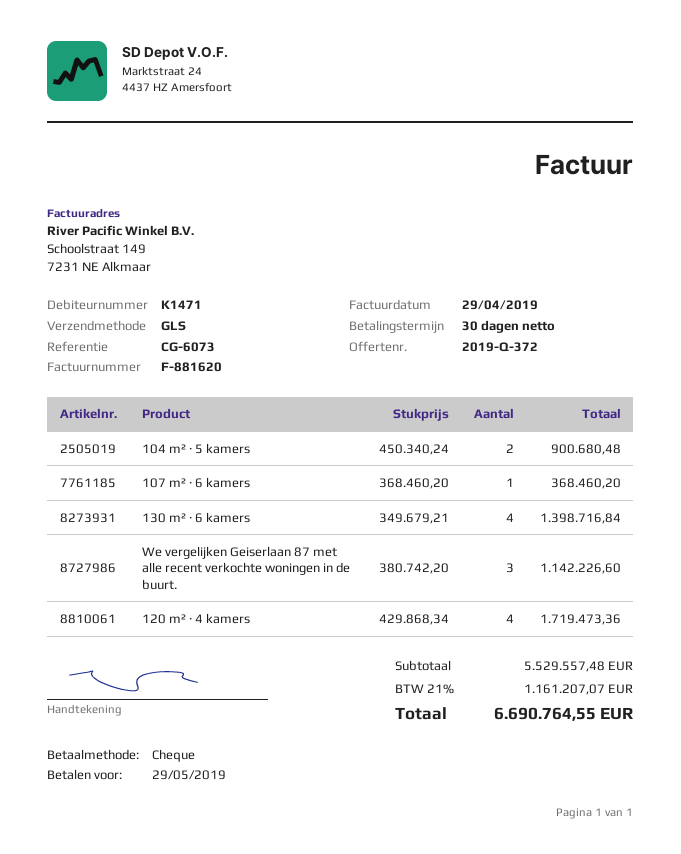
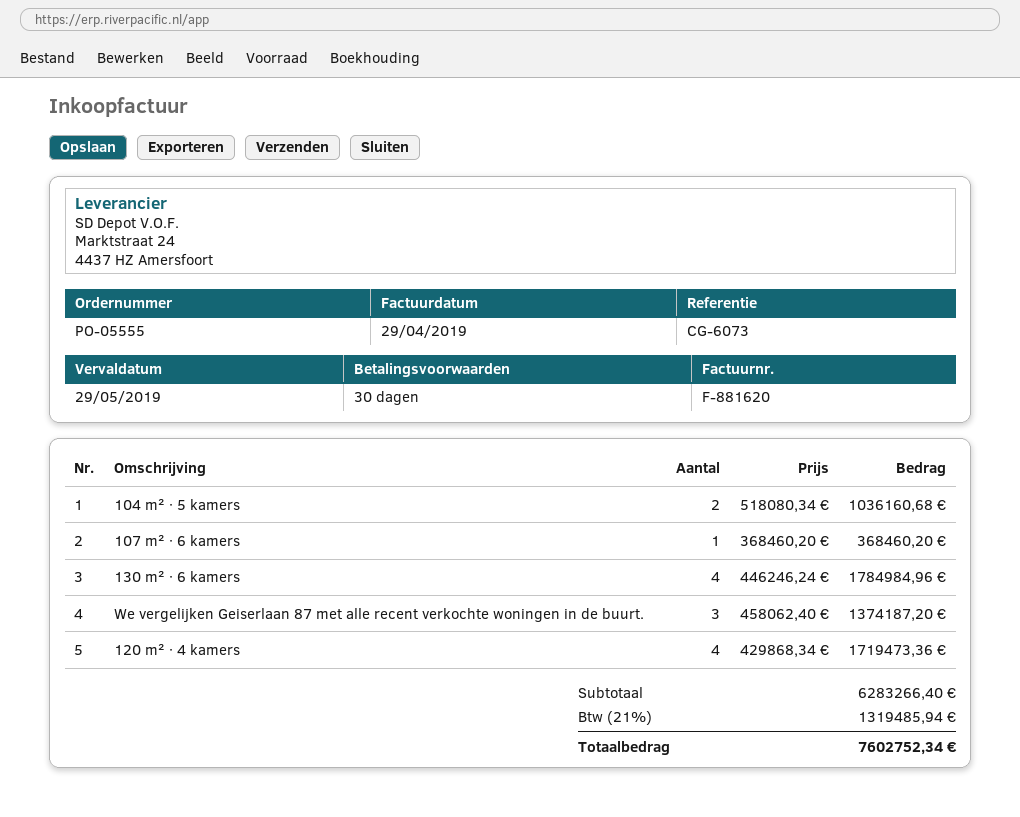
104 m² · 5 kamers: 2 x 450340.24 = 900680.48 -> 2 x 518080.34 = 1036160.68
130 m² · 6 kamers: 4 x 349679.21 = 1398716.84 -> 4 x 446246.24 = 1784984.96
We vergelijken Geiserlaan 87 met alle recent verkochte woningen in de buurt.: 3 x 380742.20 = 1142226.60 -> 3 x 458062.40 = 1374187.20
subtotal: 5529557.48 -> 6283266.40
tax: 21% = 1161207.07 -> 21% = 1319485.94
total: 6690764.55 -> 7602752.34

